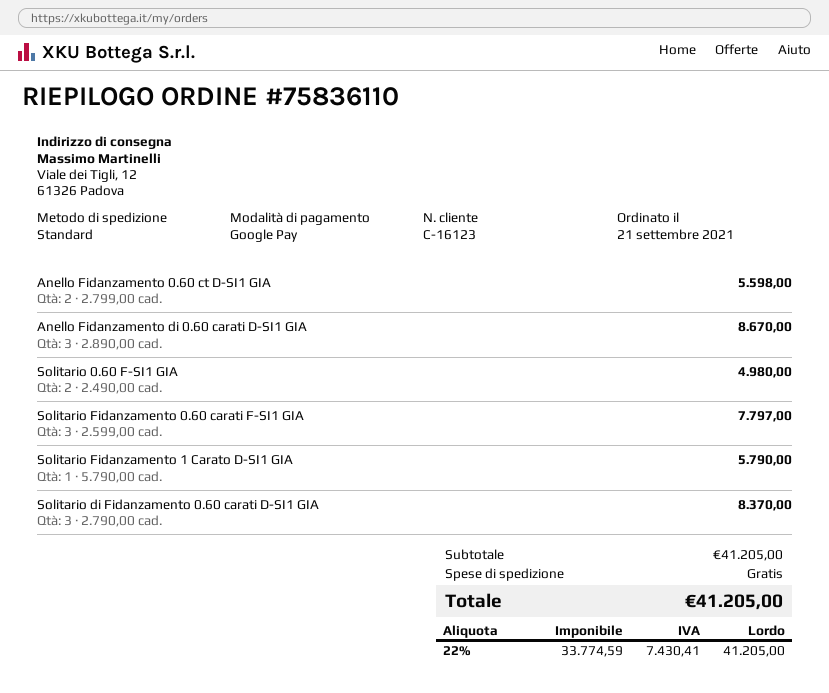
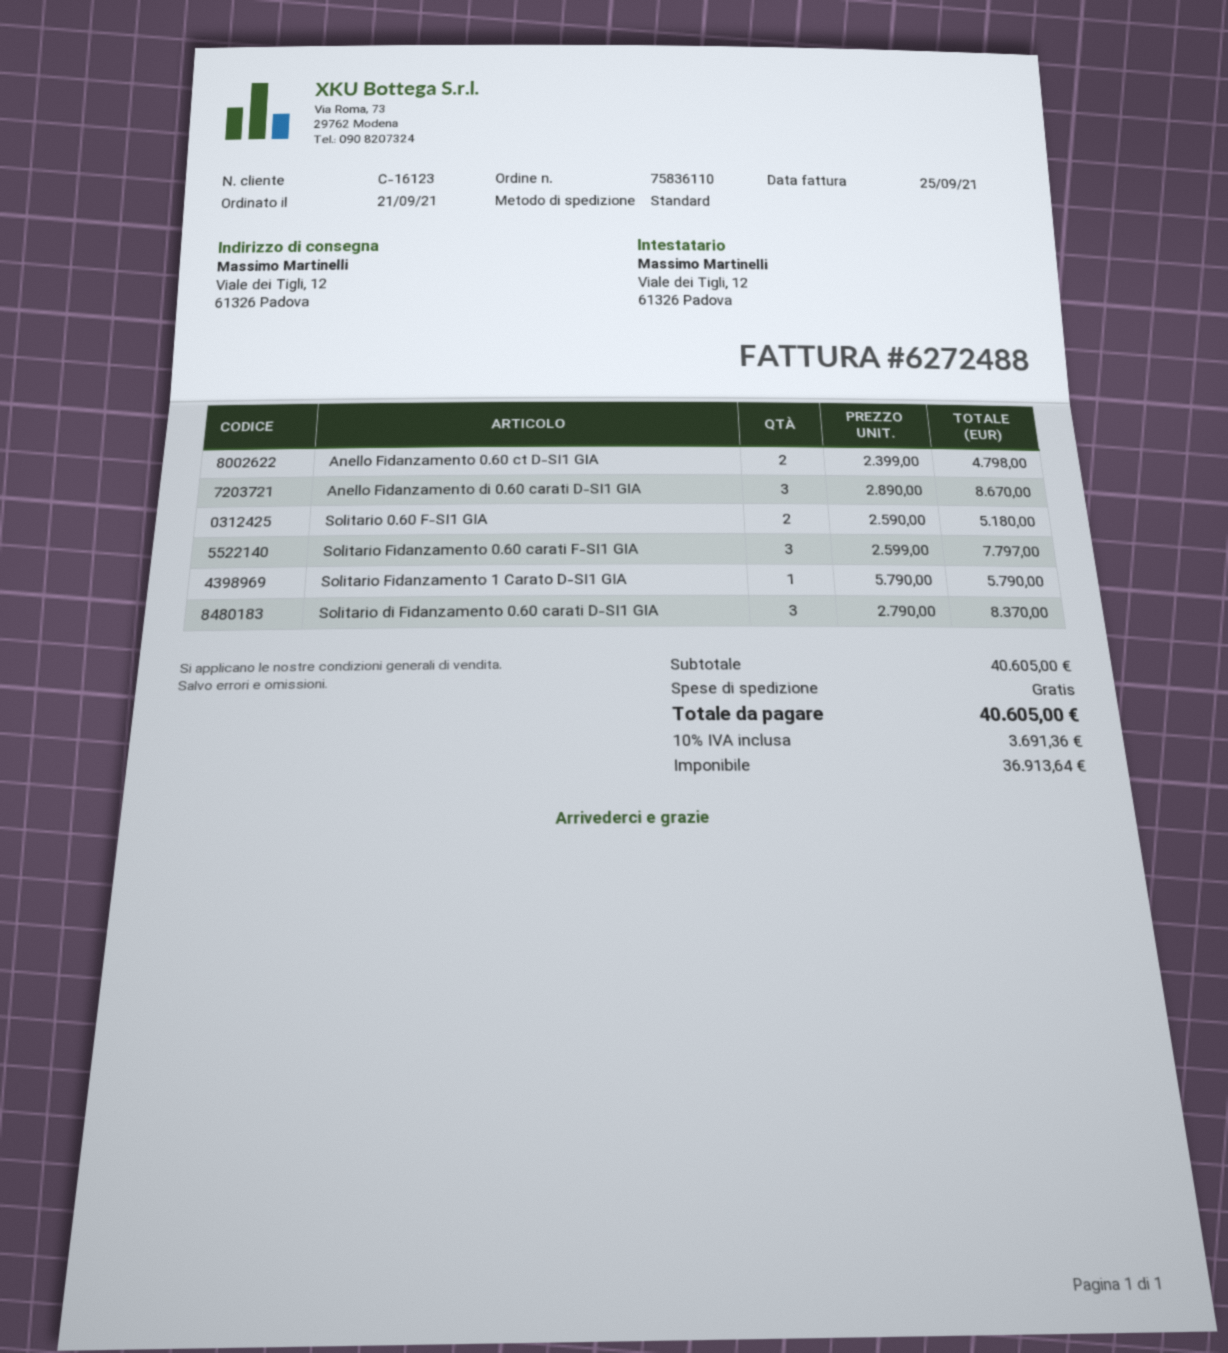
Anello Fidanzamento 0.60 ct D-SI1 GIA: 2 x 2799.00 = 5598.00 -> 2 x 2399.00 = 4798.00
Solitario 0.60 F-SI1 GIA: 2 x 2490.00 = 4980.00 -> 2 x 2590.00 = 5180.00
subtotal: 41205.00 -> 40605.00
net: 33774.59 -> 36913.64
tax: 22% = 7430.41 -> 10% = 3691.36
total: 41205.00 -> 40605.00

